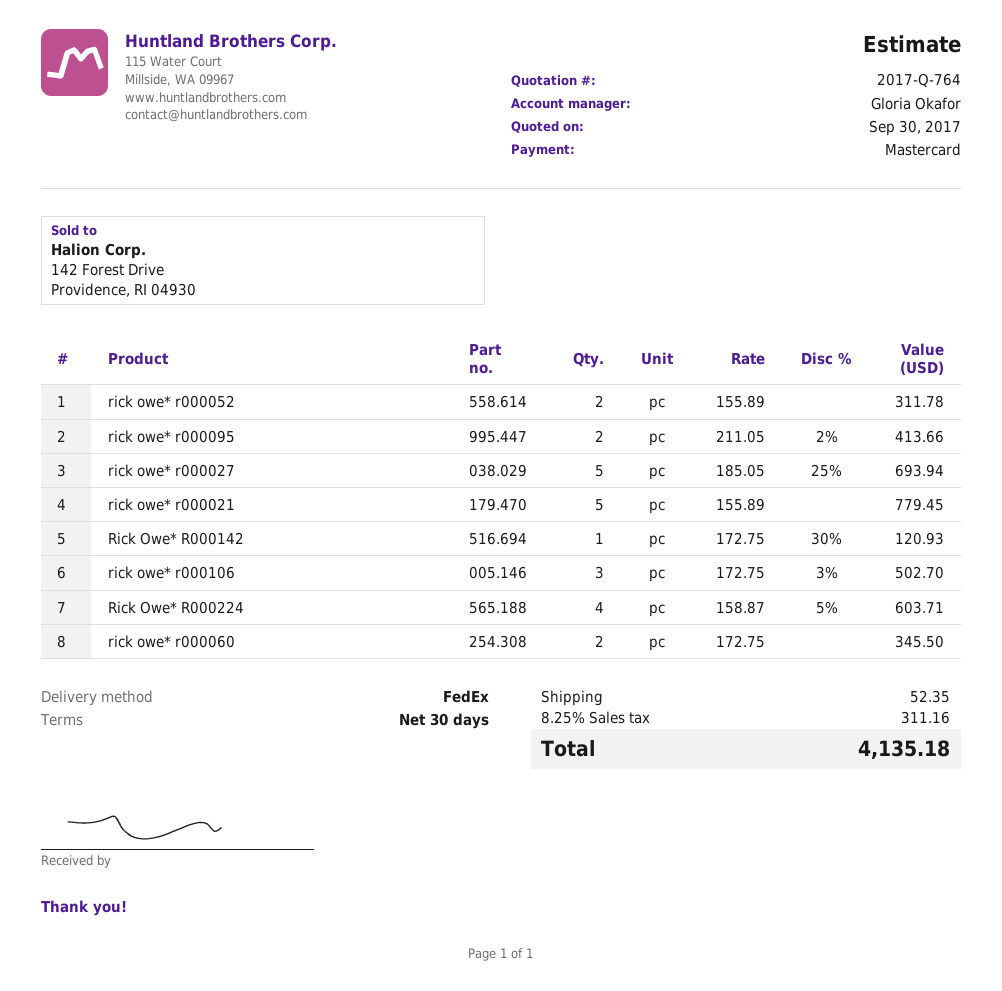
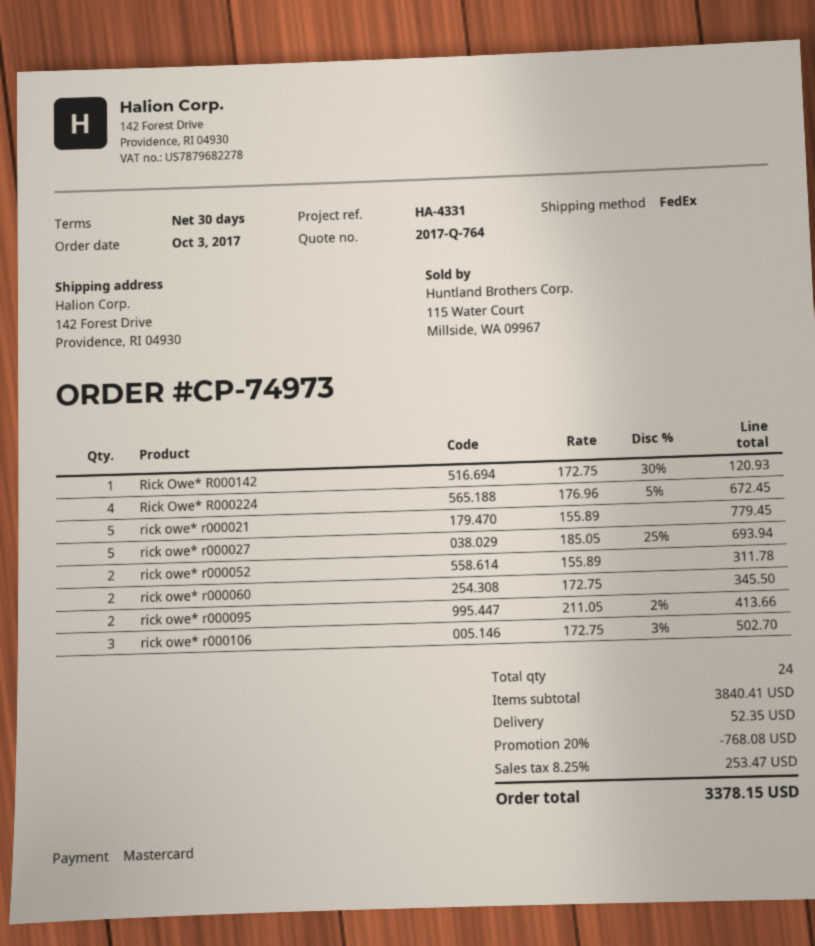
Rick Owe* R000224: 4 x 158.87 - 5% = 603.71 -> 4 x 176.96 - 5% = 672.45
discount: none -> 20% = 768.08
tax: 8.25% = 311.16 -> 8.25% = 253.47
total: 4135.18 -> 3378.15

